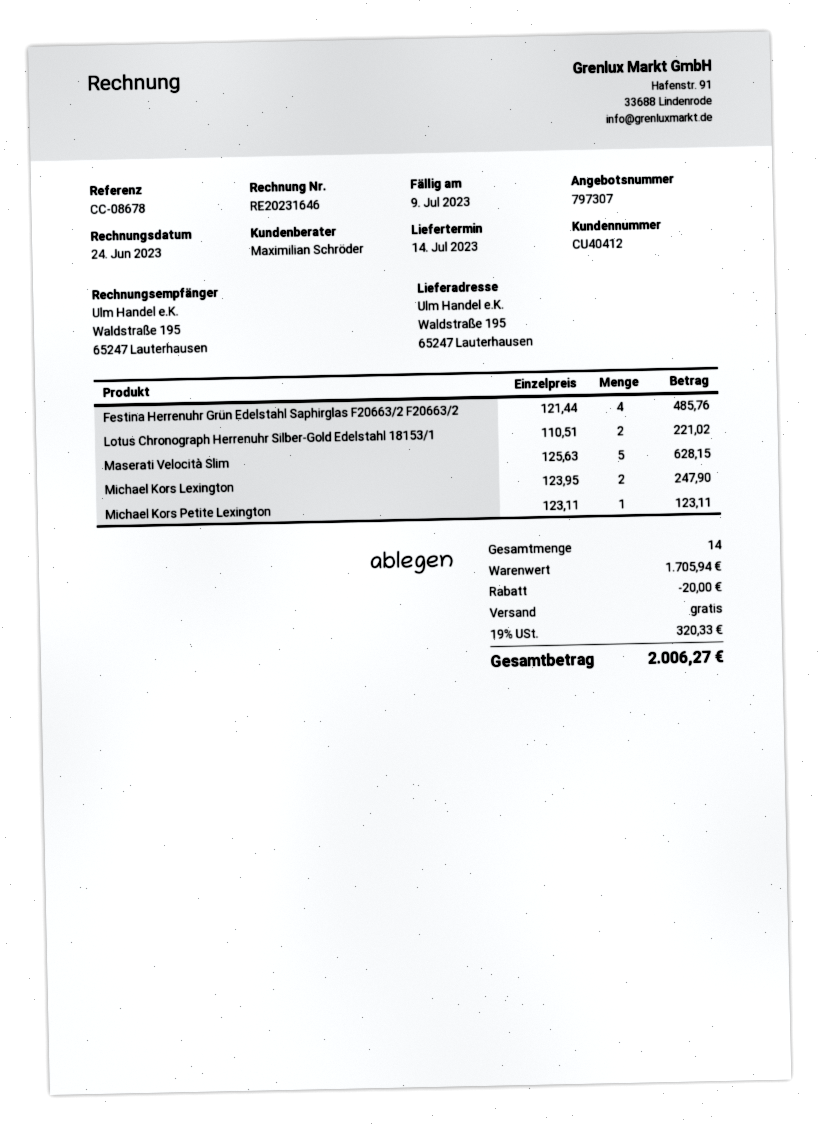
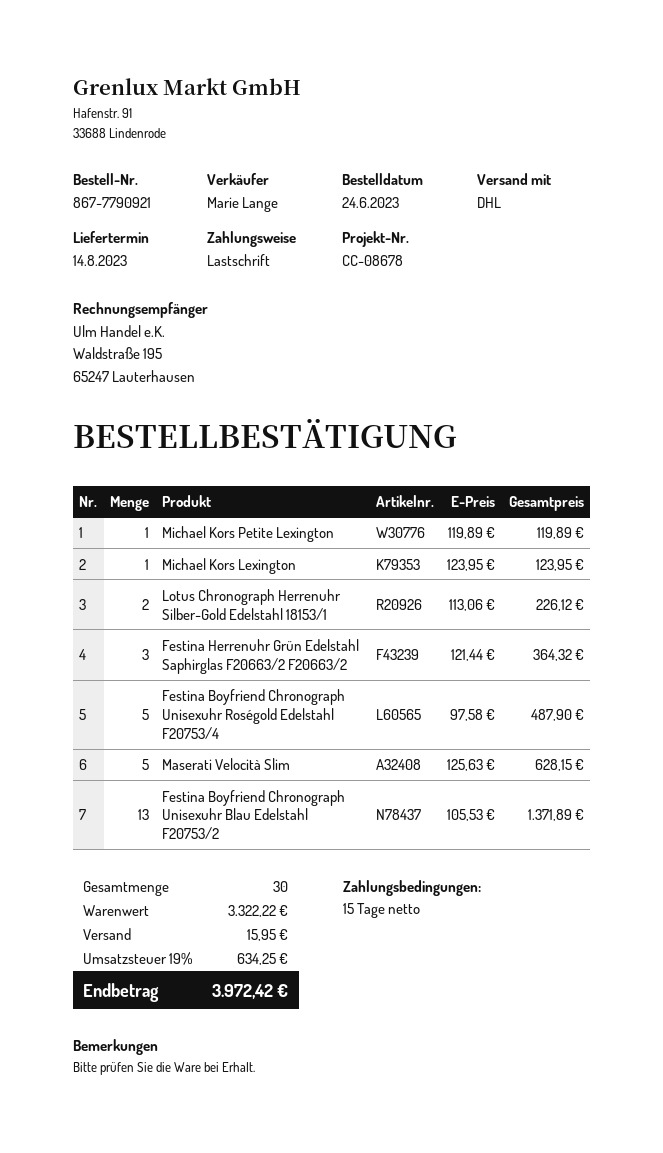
delivery date: 2023-07-14 -> 2023-08-14
sales rep: Maximilian Schröder -> Marie Lange
Festina Herrenuhr Grün Edelstahl Saphirglas F20663/2 F20663/2: 4 x 121.44 = 485.76 -> 3 x 121.44 = 364.32
Lotus Chronograph Herrenuhr Silber-Gold Edelstahl 18153/1: 2 x 110.51 = 221.02 -> 2 x 113.06 = 226.12
Michael Kors Lexington: 2 x 123.95 = 247.90 -> 1 x 123.95 = 123.95
Michael Kors Petite Lexington: 1 x 123.11 = 123.11 -> 1 x 119.89 = 119.89
Festina Boyfriend Chronograph Unisexuhr Roségold Edelstahl F20753/4: none -> 5 x 97.58 = 487.90
Festina Boyfriend Chronograph Unisexuhr Blau Edelstahl F20753/2: none -> 13 x 105.53 = 1371.89
total quantity: 14 -> 30
subtotal: 1705.94 -> 3322.22
discount: 20.00 -> none
shipping: 0.00 -> 15.95
tax: 19% = 320.33 -> 19% = 634.25
total: 2006.27 -> 3972.42

